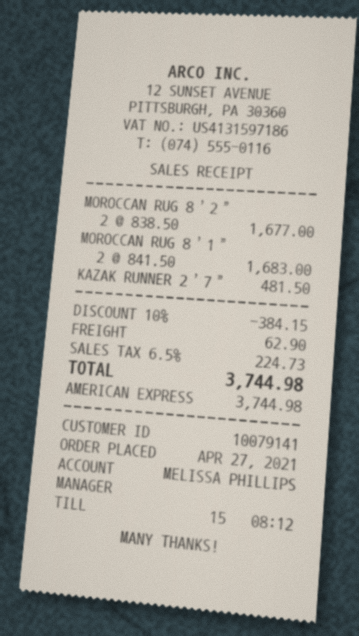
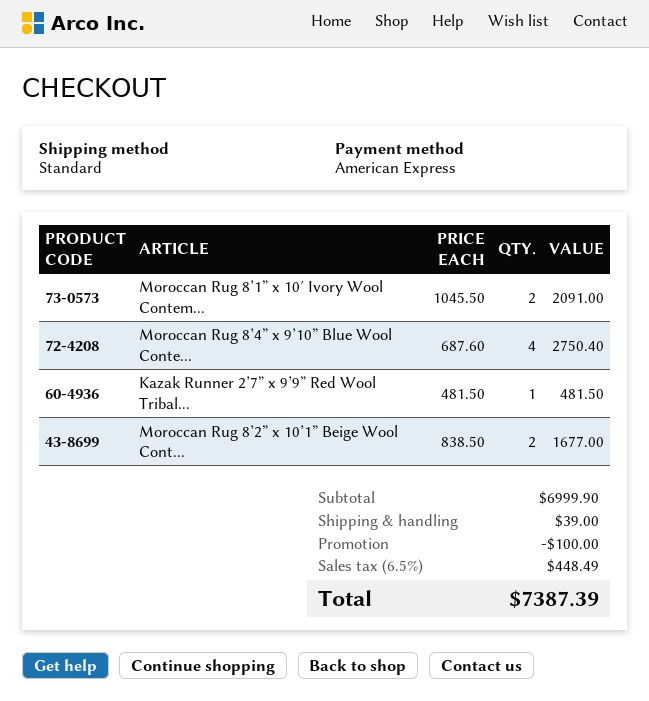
MOROCCAN RUG 8’1”: 2 x 841.50 = 1683.00 -> 2 x 1045.50 = 2091.00
Moroccan Rug 8’4” x 9’10” Blue Wool Conte...: none -> 4 x 687.60 = 2750.40
discount: 384.15 -> 100.00
shipping: 62.90 -> 39.00
tax: 6.5% = 224.73 -> 6.5% = 448.49
total: 3744.98 -> 7387.39

